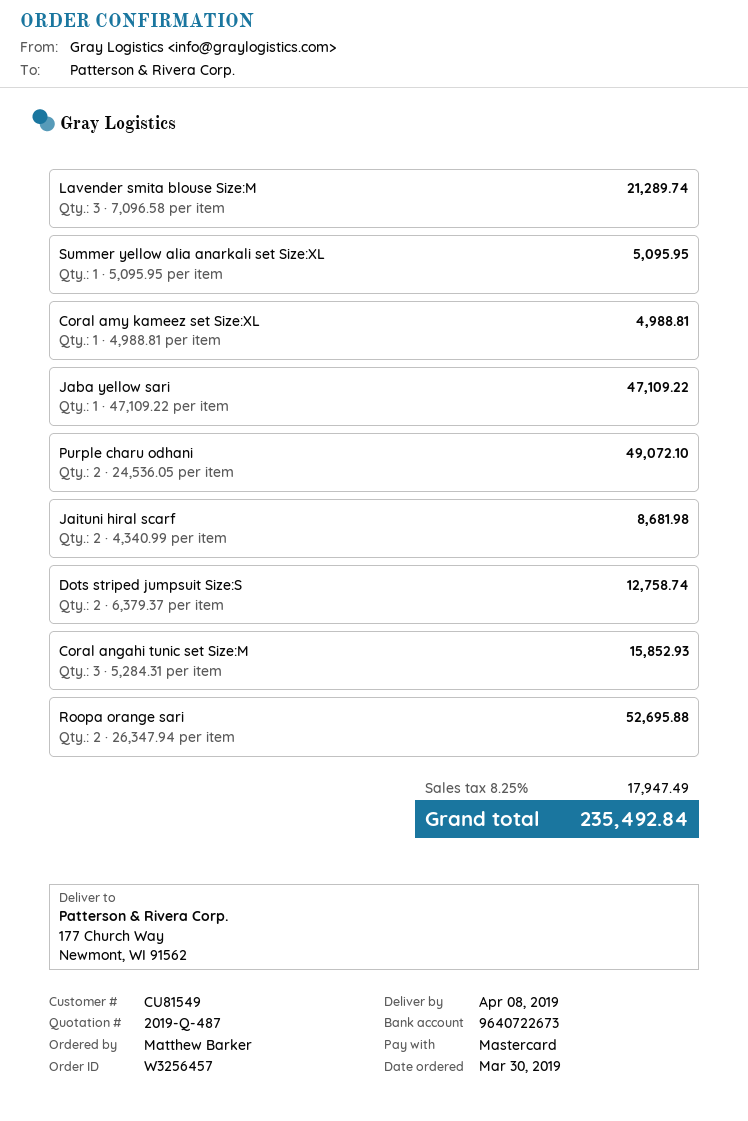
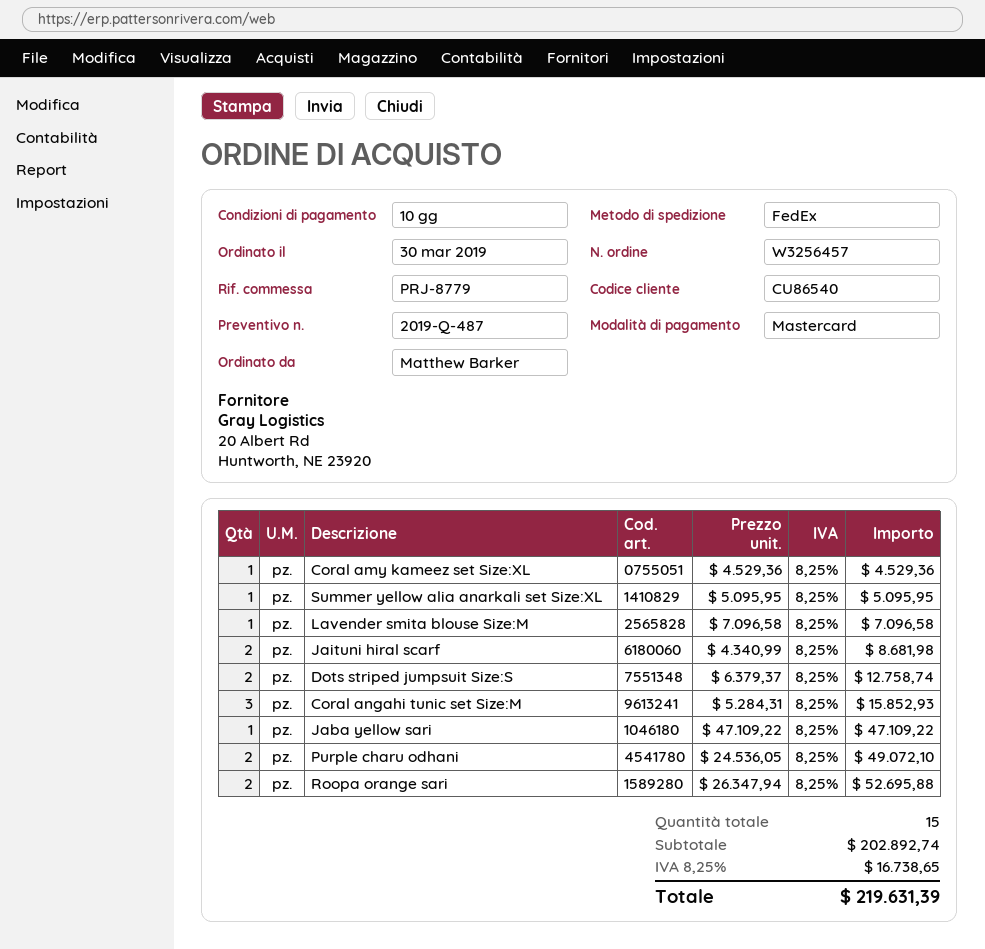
customer number: CU81549 -> CU86540
Lavender smita blouse Size:M: 3 x 7096.58 = 21289.74 -> 1 x 7096.58 = 7096.58
Coral amy kameez set Size:XL: 1 x 4988.81 = 4988.81 -> 1 x 4529.36 = 4529.36
tax: 8.25% = 17947.49 -> 8.25% = 16738.65
total: 235492.84 -> 219631.39

